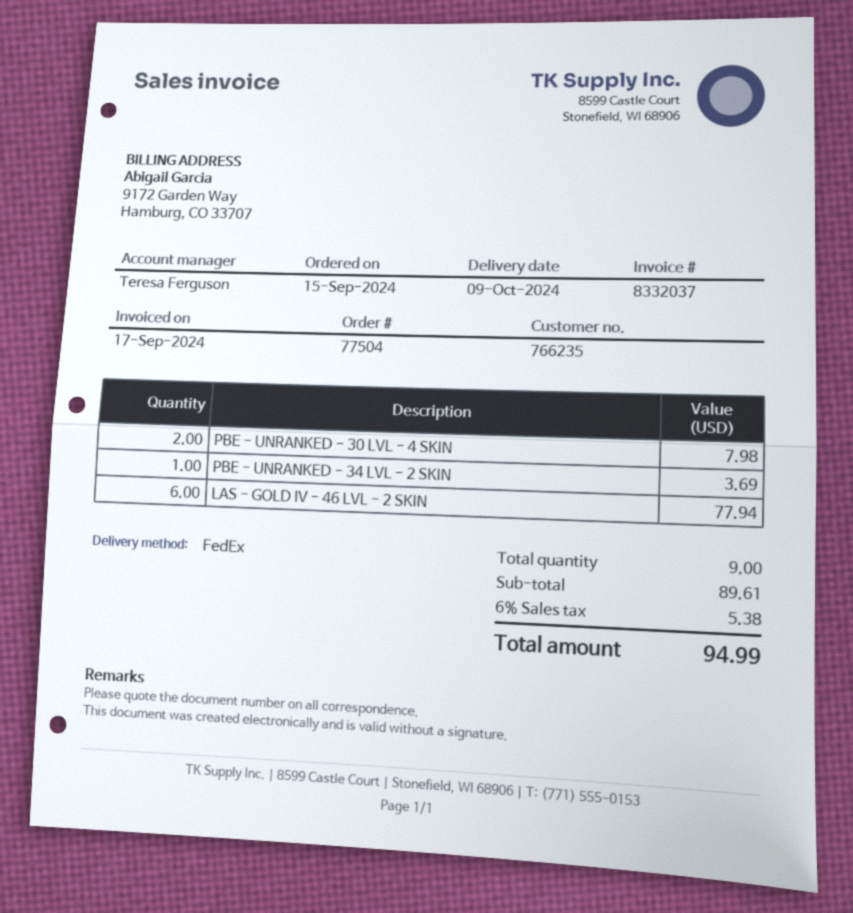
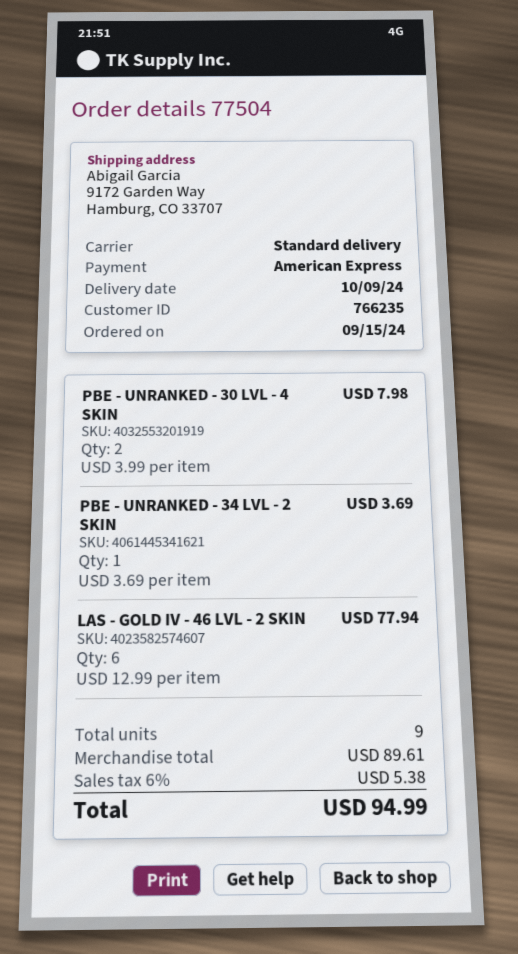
shipping method: FedEx -> standard

